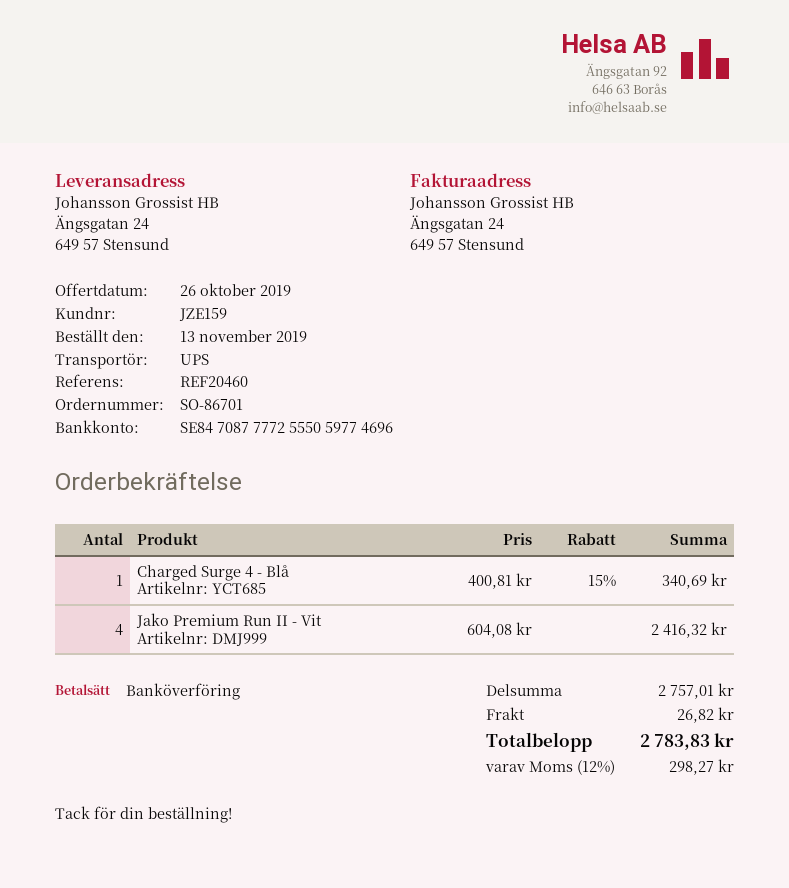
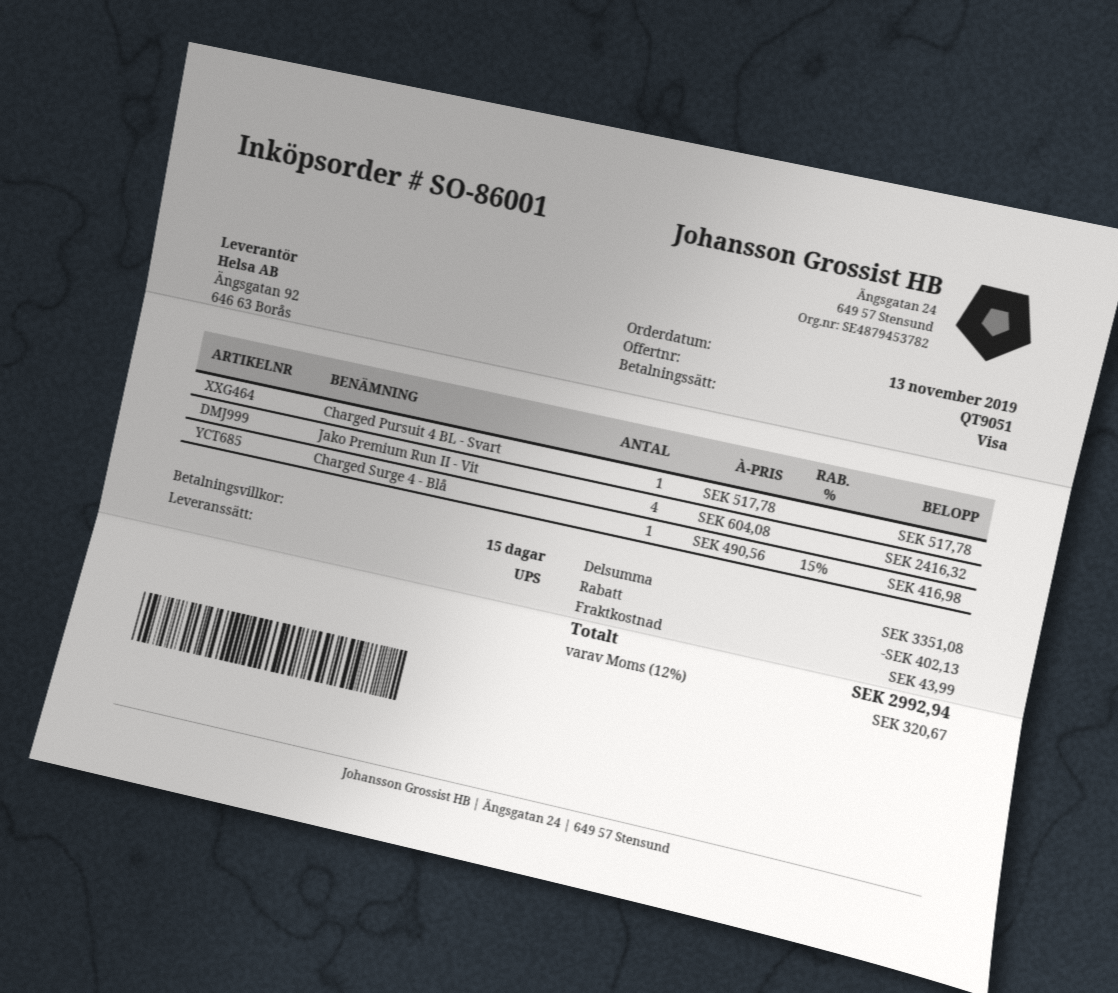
order number: SO-86701 -> SO-86001
payment method: bank transfer -> Visa
Charged Surge 4 - Blå: 1 x 400.81 - 15% = 340.69 -> 1 x 490.56 - 15% = 416.98
Charged Pursuit 4 BL - Svart: none -> 1 x 517.78 = 517.78
subtotal: 2757.01 -> 3351.08
discount: none -> 402.13
shipping: 26.82 -> 43.99
tax: 12% = 298.27 -> 12% = 320.67
total: 2783.83 -> 2992.94

